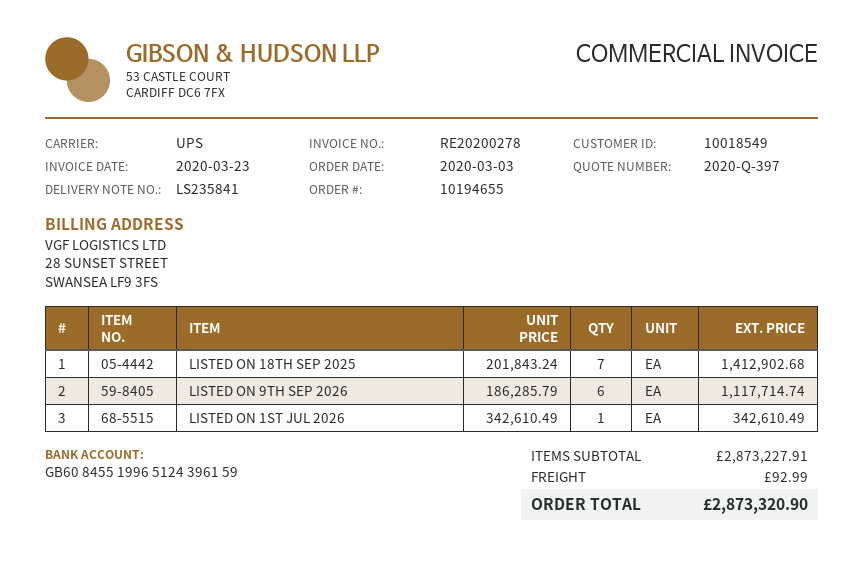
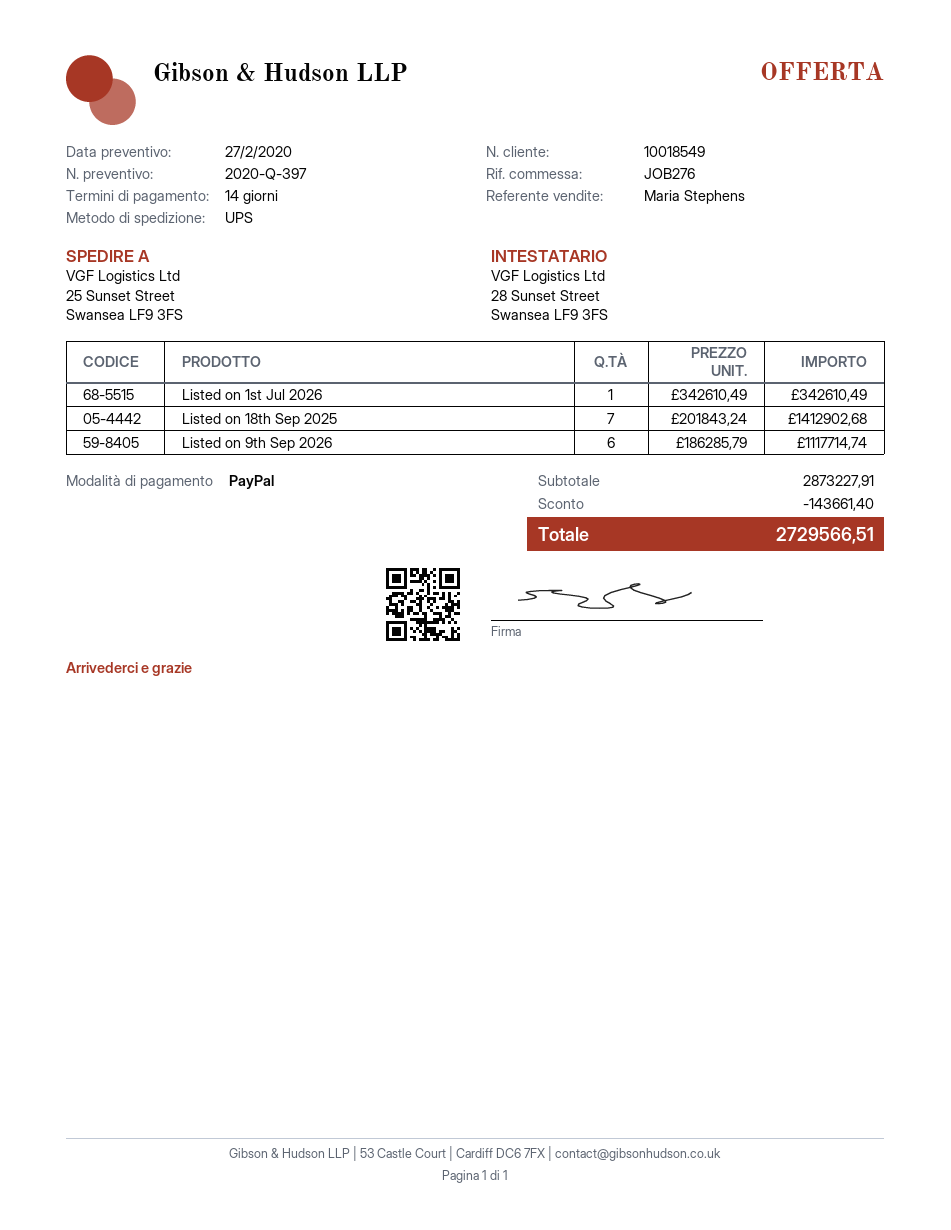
discount: none -> 143661.40
shipping: 92.99 -> none
total: 2873320.90 -> 2729566.51

